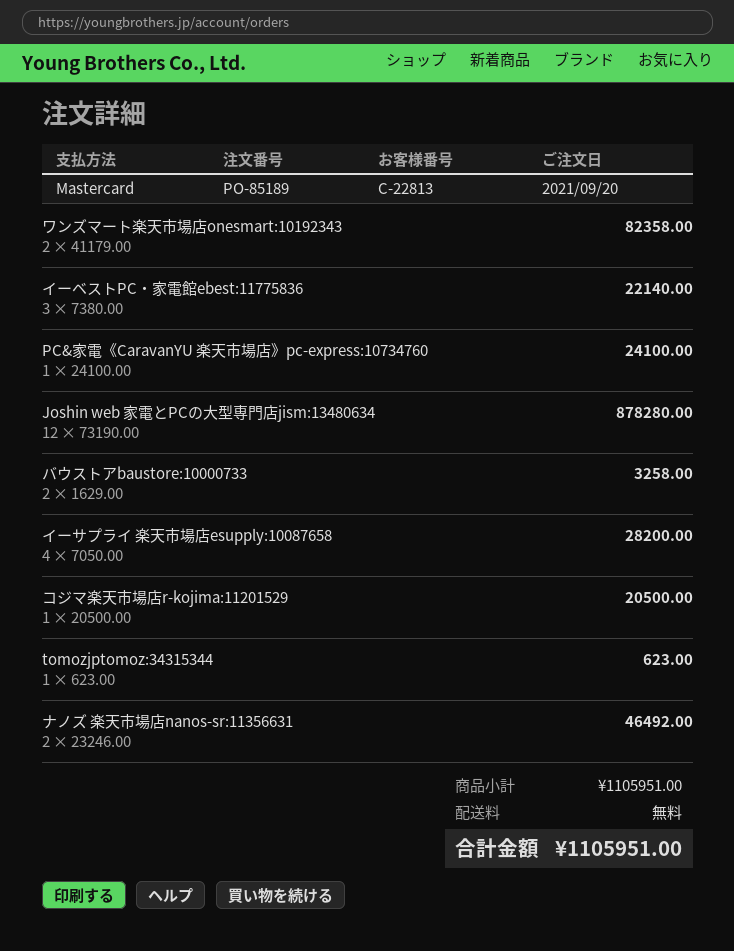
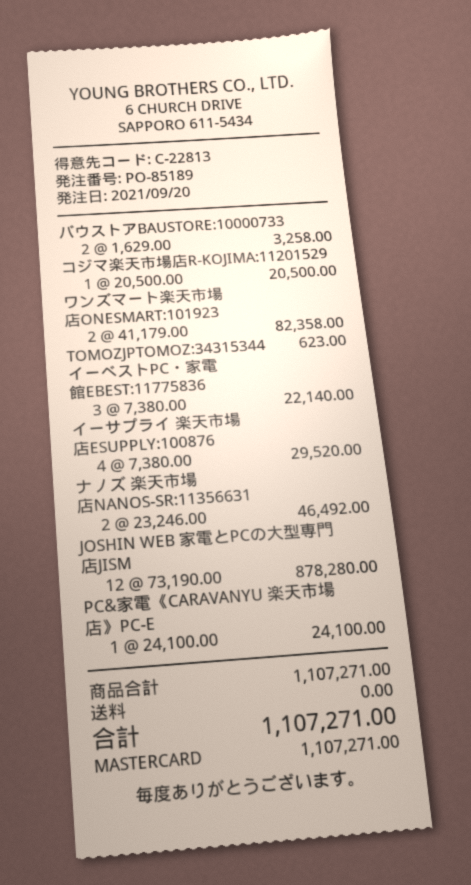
イーサプライ 楽天市場店esupply:10087658: 4 x 7050.00 = 28200.00 -> 4 x 7380.00 = 29520.00
subtotal: 1105951.00 -> 1107271.00
total: 1105951.00 -> 1107271.00

